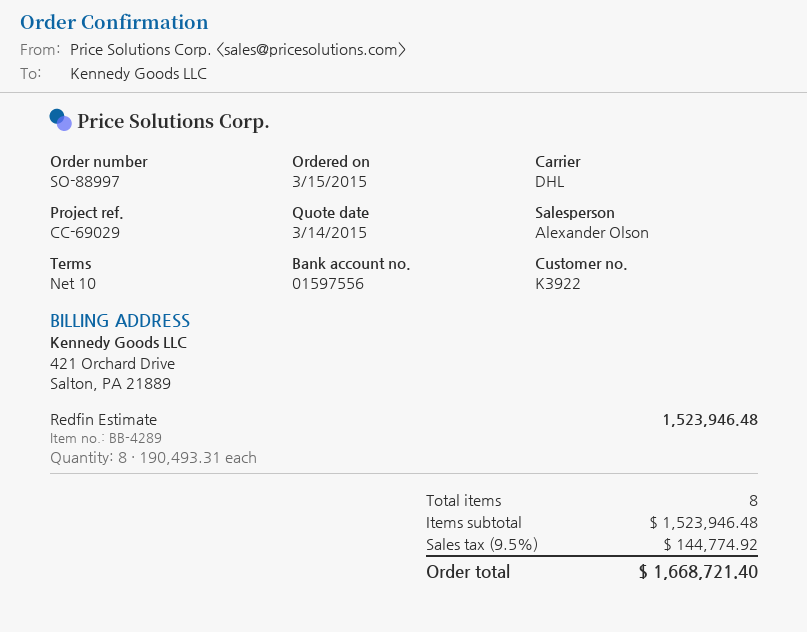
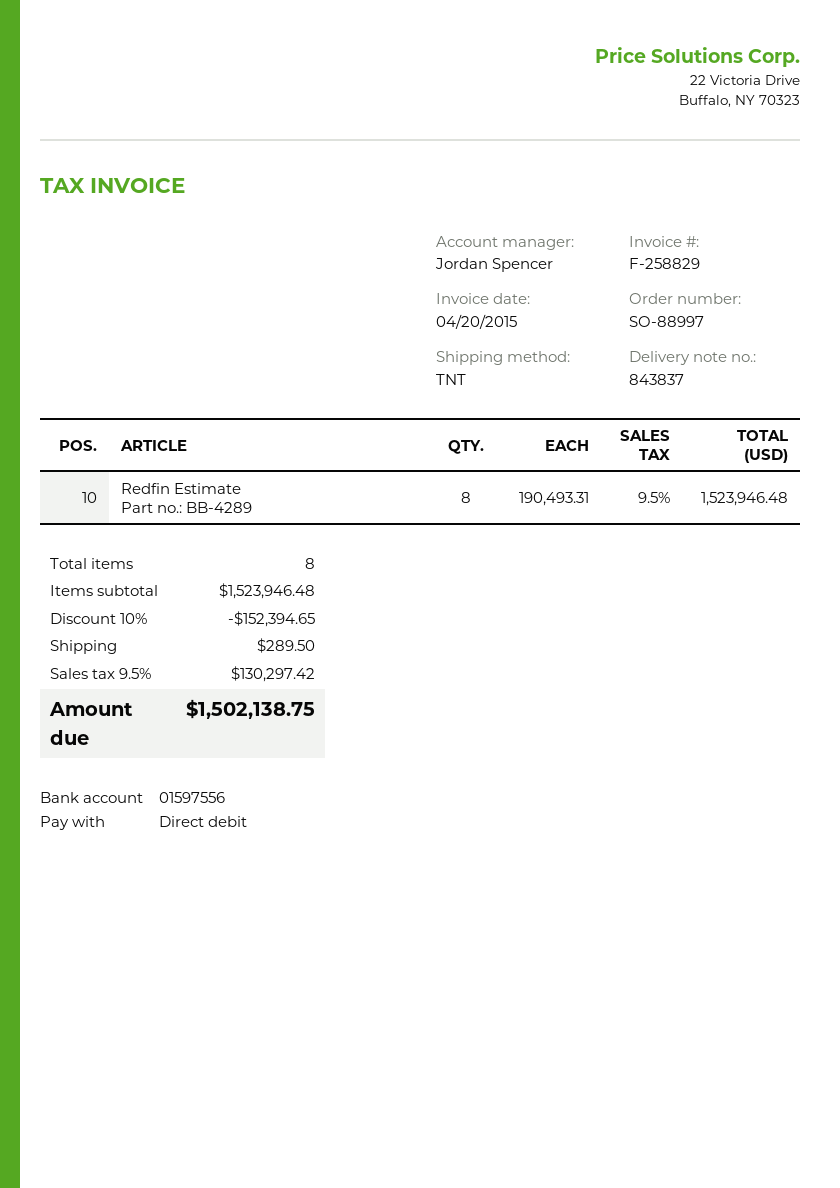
sales rep: Alexander Olson -> Jordan Spencer
shipping method: DHL -> TNT
discount: none -> 10% = 152394.65
shipping: none -> 289.50
tax: 9.5% = 144774.92 -> 9.5% = 130297.42
total: 1668721.40 -> 1502138.75

